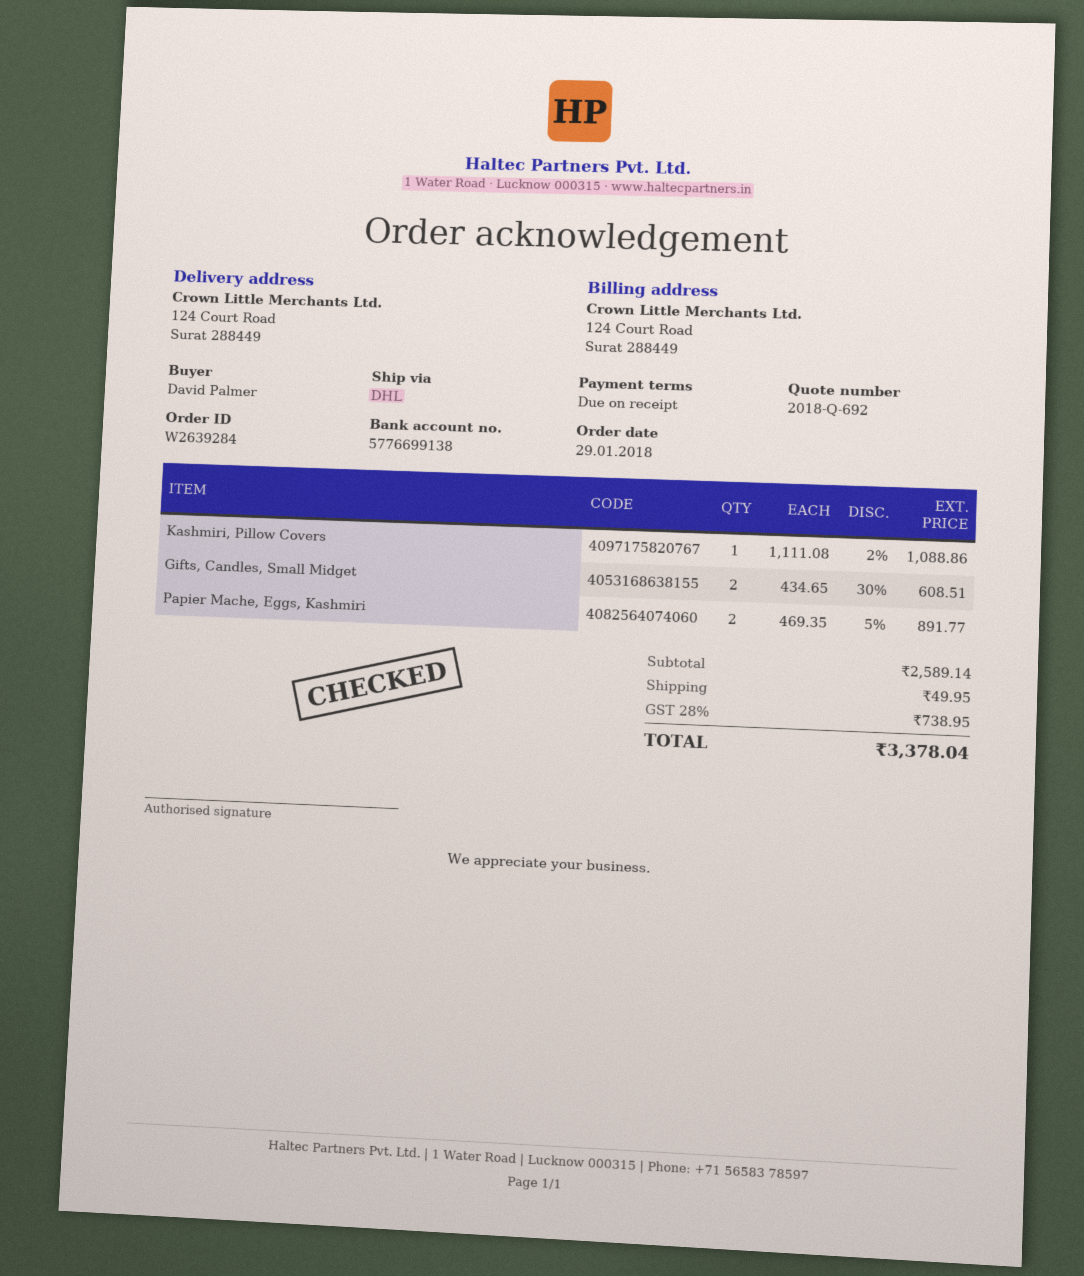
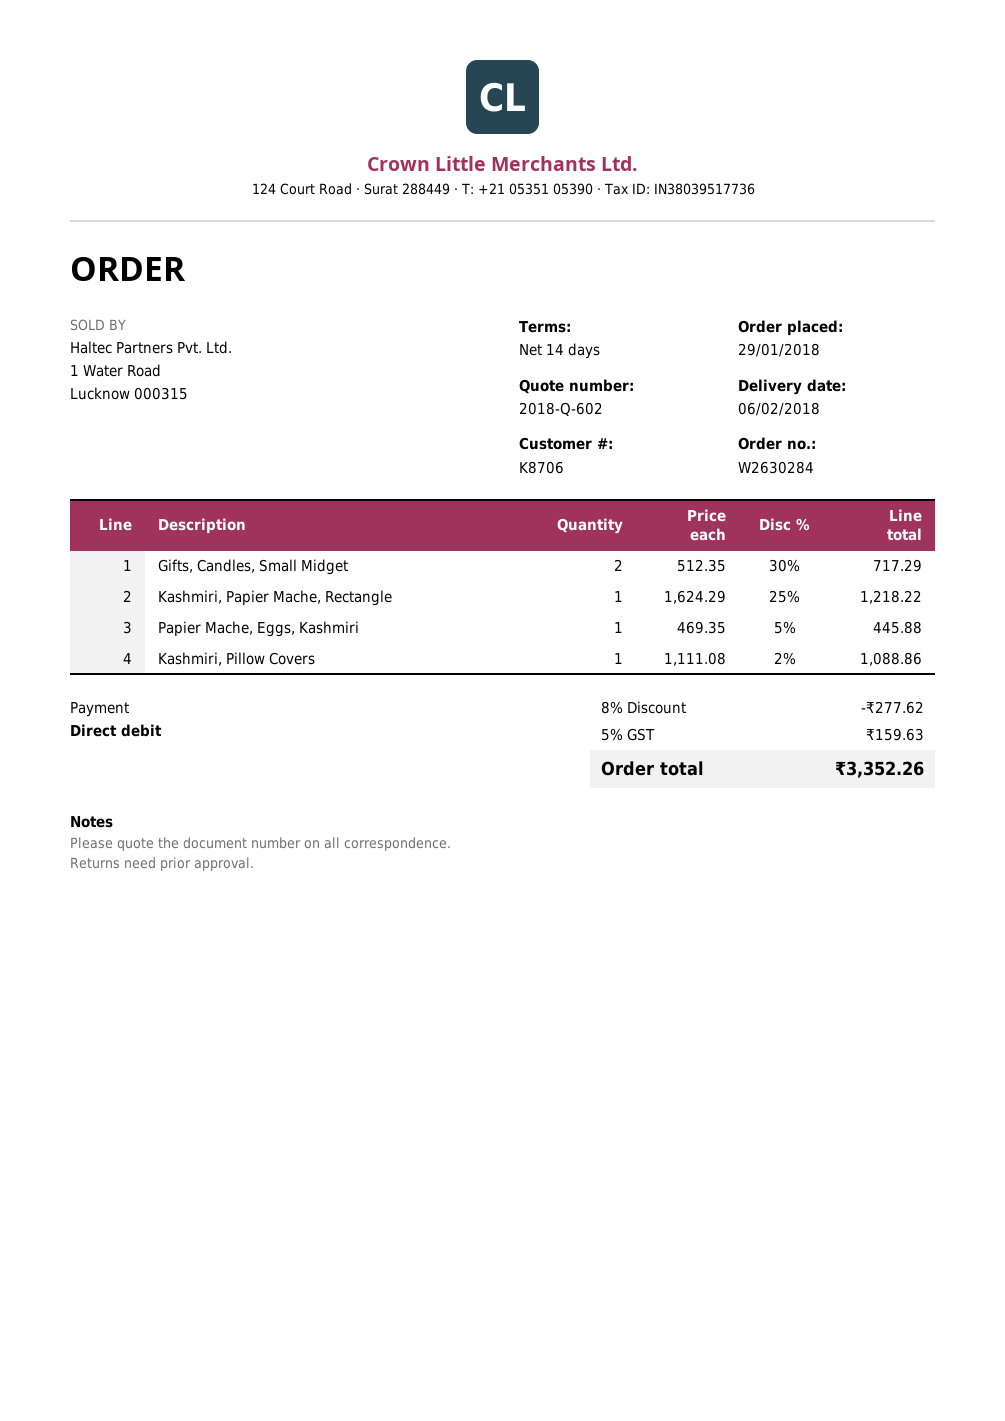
quote number: 2018-Q-692 -> 2018-Q-602
order number: W2639284 -> W2630284
payment terms: on receipt -> 14 days
Gifts, Candles, Small Midget: 2 x 434.65 - 30% = 608.51 -> 2 x 512.35 - 30% = 717.29
Papier Mache, Eggs, Kashmiri: 2 x 469.35 - 5% = 891.77 -> 1 x 469.35 - 5% = 445.88
Kashmiri, Papier Mache, Rectangle: none -> 1 x 1624.29 - 25% = 1218.22
discount: none -> 8% = 277.62
shipping: 49.95 -> none
tax: 28% = 738.95 -> 5% = 159.63
total: 3378.04 -> 3352.26

